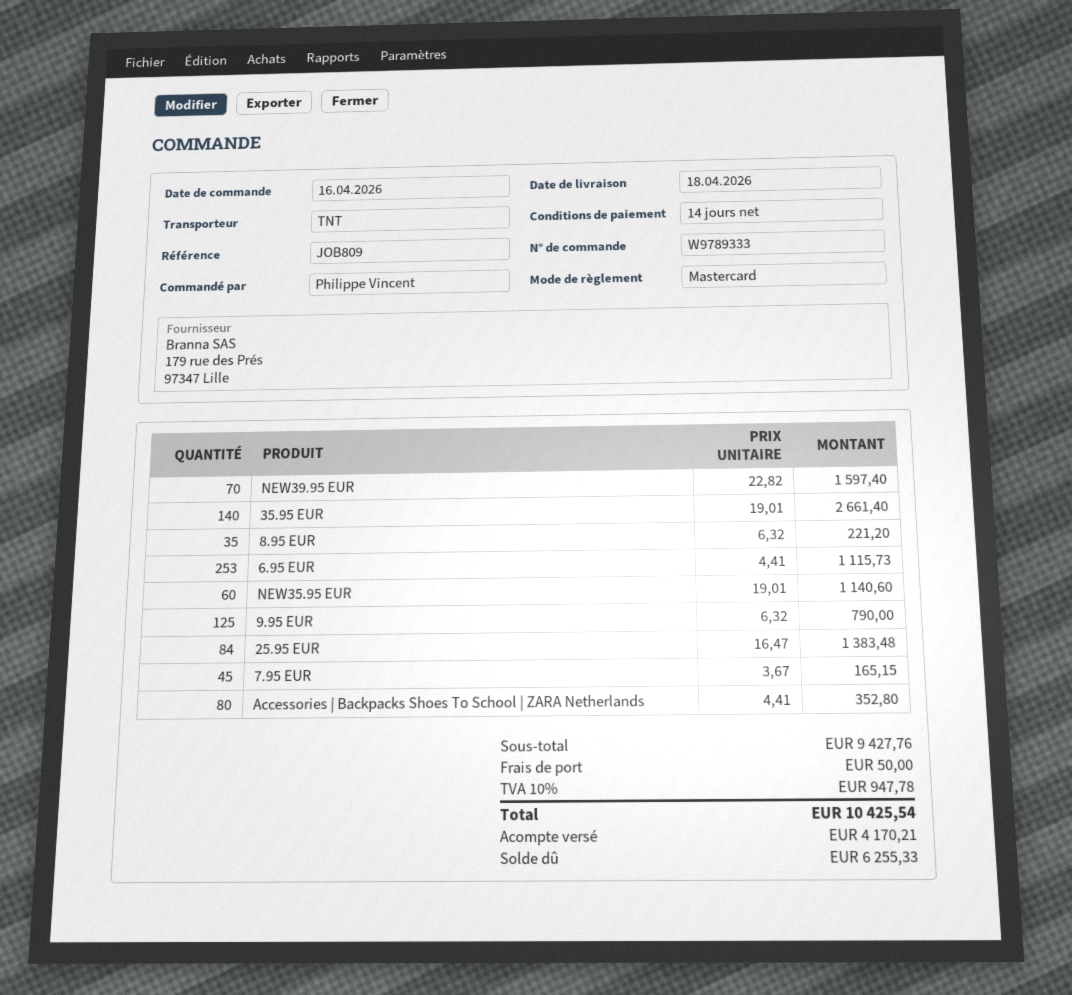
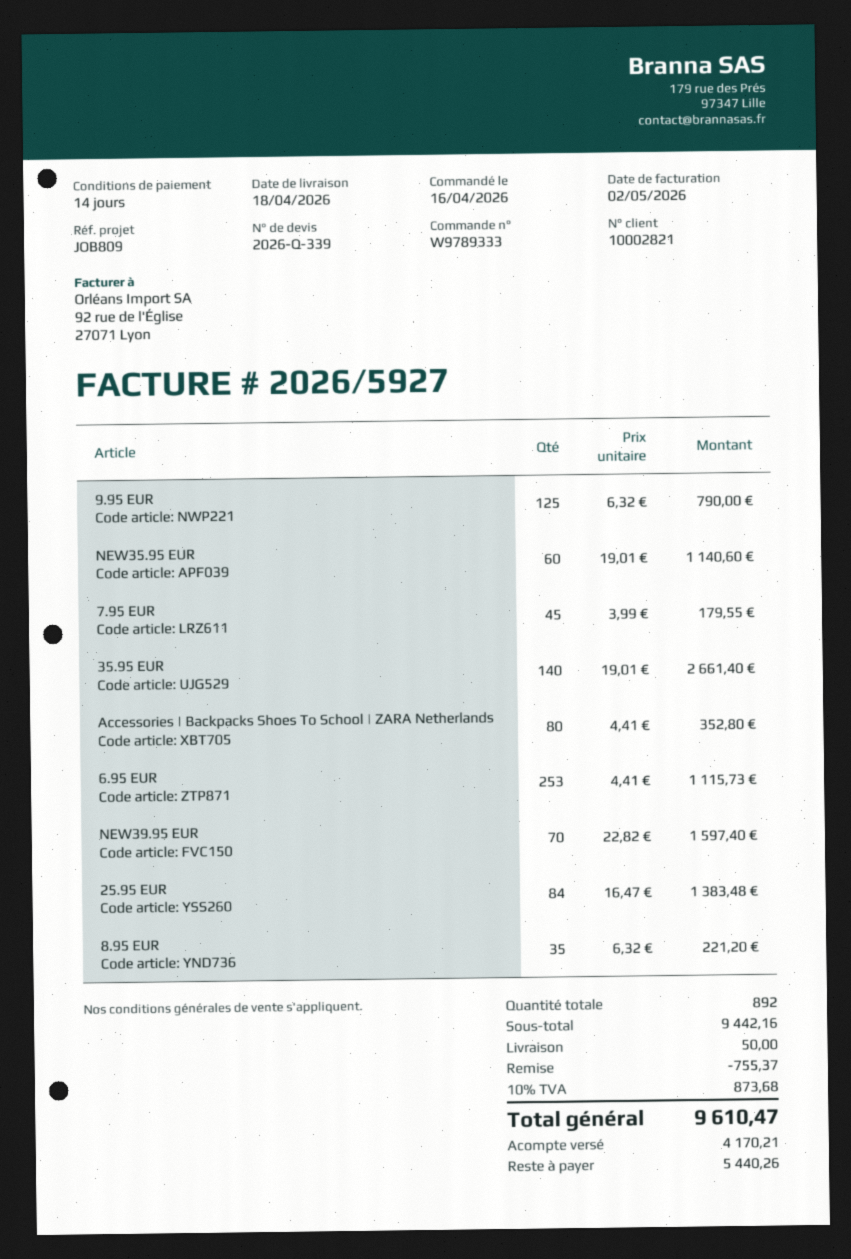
7.95 EUR: 45 x 3.67 = 165.15 -> 45 x 3.99 = 179.55
subtotal: 9427.76 -> 9442.16
discount: none -> 755.37
tax: 10% = 947.78 -> 10% = 873.68
total: 10425.54 -> 9610.47
balance: 6255.33 -> 5440.26

